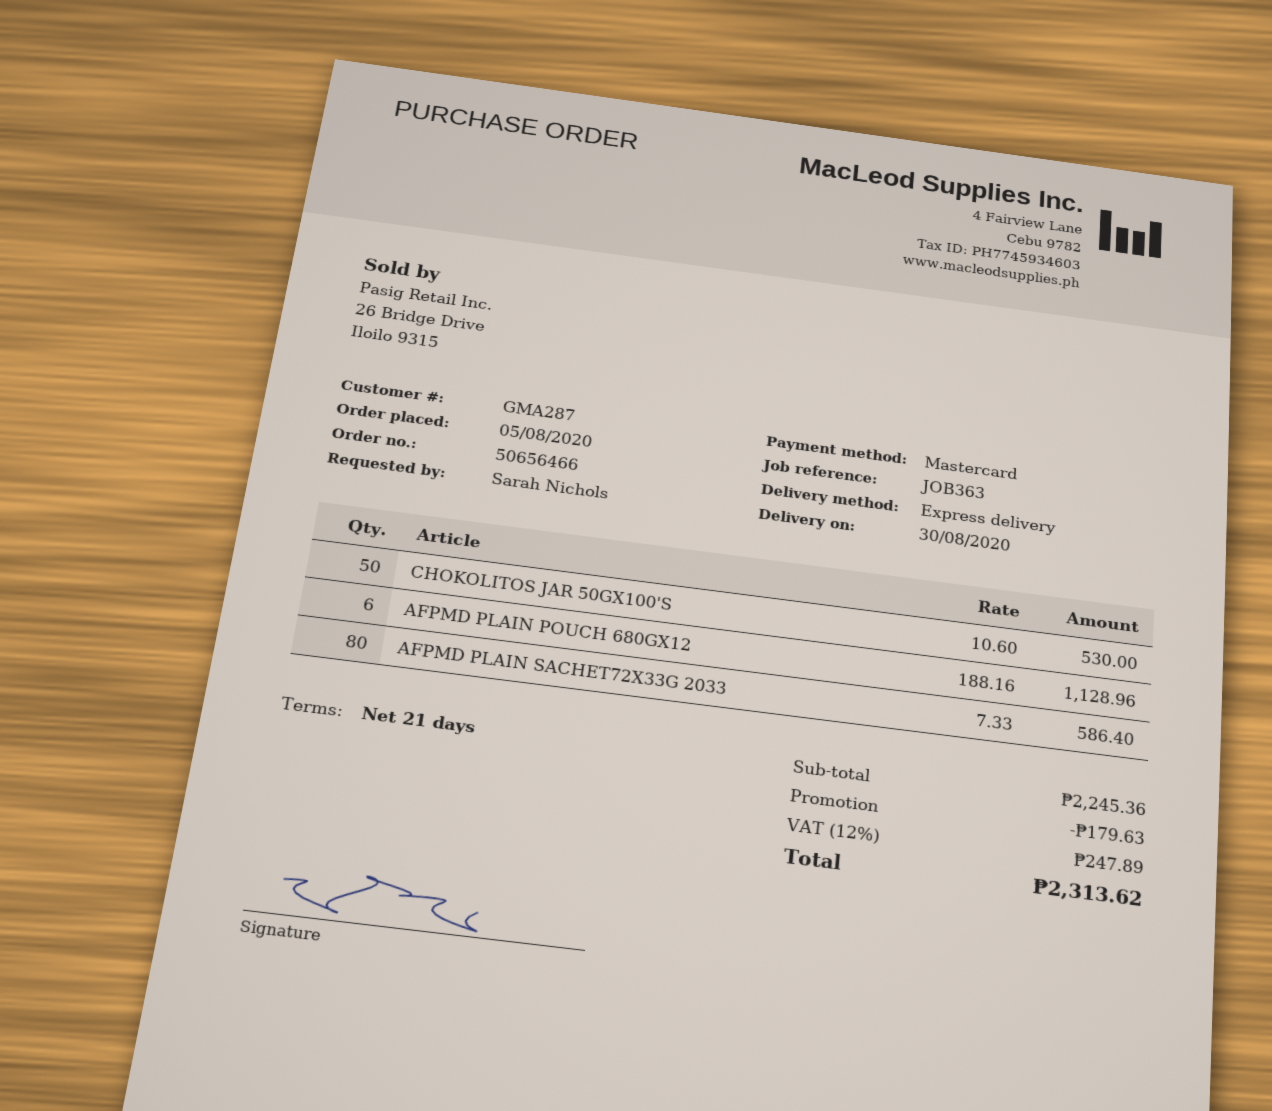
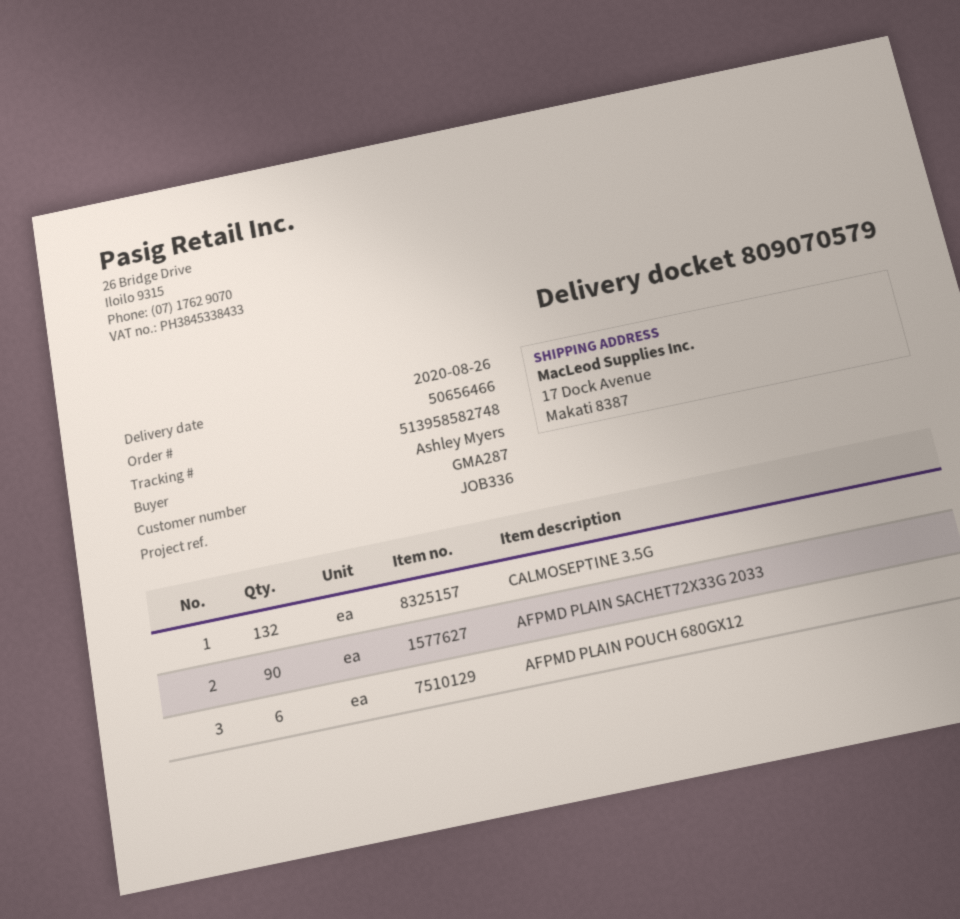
delivery date: 2020-08-30 -> 2020-08-26
reference: JOB363 -> JOB336
ordered by: Sarah Nichols -> Ashley Myers
CHOKOLITOS JAR 50GX100'S: 50 -> none
AFPMD PLAIN SACHET72X33G 2033: 80 -> 90
CALMOSEPTINE 3.5G: none -> 132

